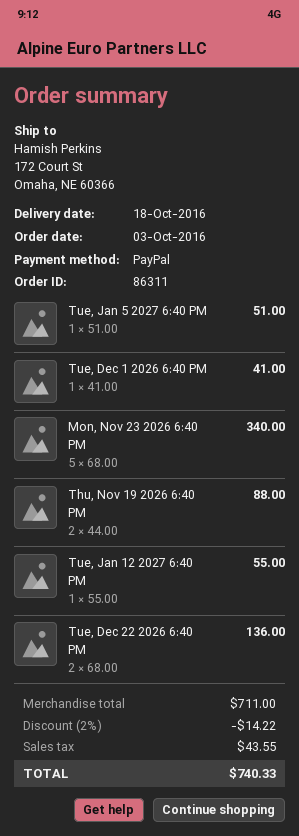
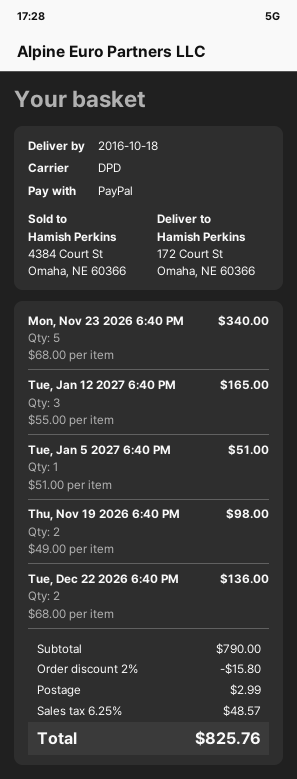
Tue, Dec 1 2026 6:40 PM: 1 x 41.00 = 41.00 -> none
Thu, Nov 19 2026 6:40 PM: 2 x 44.00 = 88.00 -> 2 x 49.00 = 98.00
Tue, Jan 12 2027 6:40 PM: 1 x 55.00 = 55.00 -> 3 x 55.00 = 165.00
subtotal: 711.00 -> 790.00
discount: 2% = 14.22 -> 2% = 15.80
shipping: none -> 2.99
tax: 43.55 -> 48.57
total: 740.33 -> 825.76

